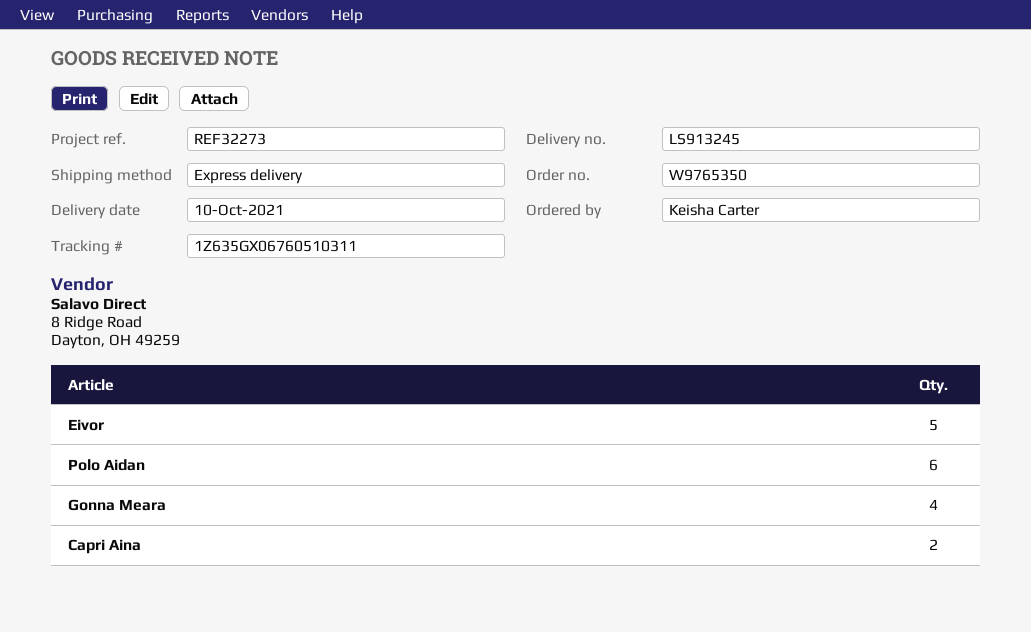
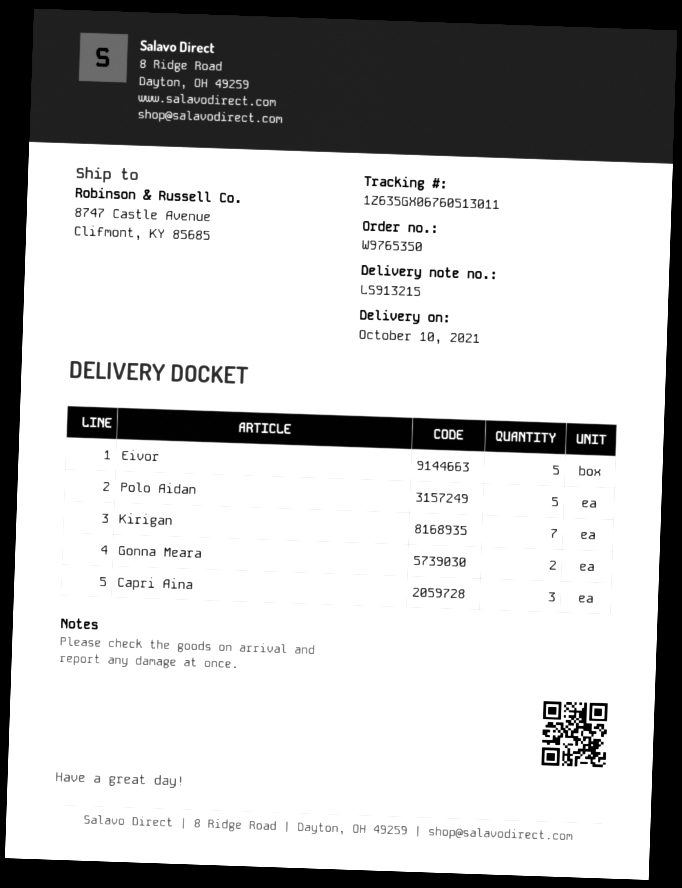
delivery note number: LS913245 -> LS913215
tracking number: 1Z635GX06760510311 -> 1Z635GX06760513011
Polo Aidan: 6 -> 5
Gonna Meara: 4 -> 2
Capri Aina: 2 -> 3
Kirigan: none -> 7

